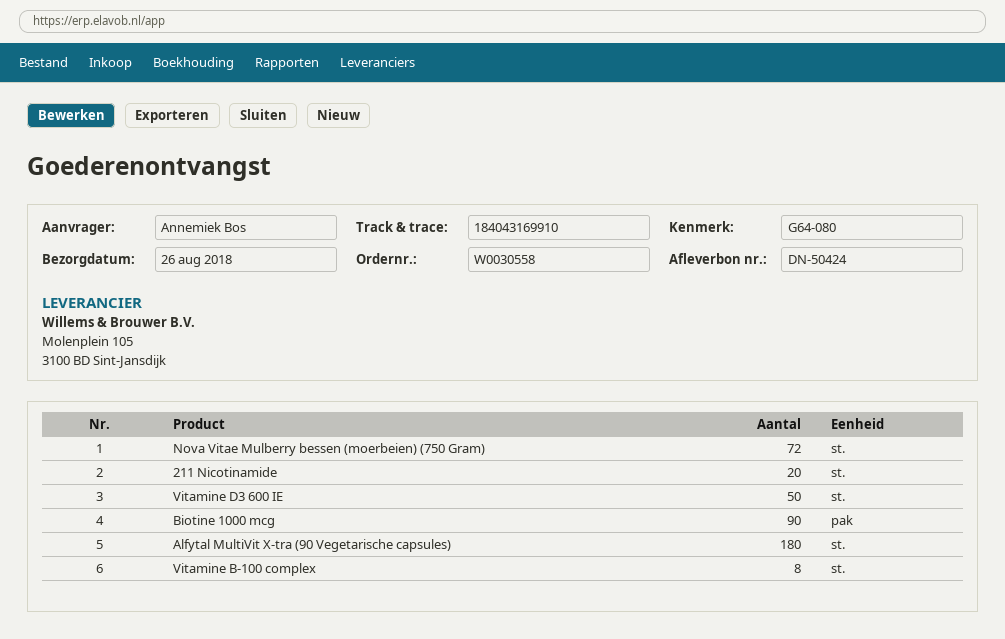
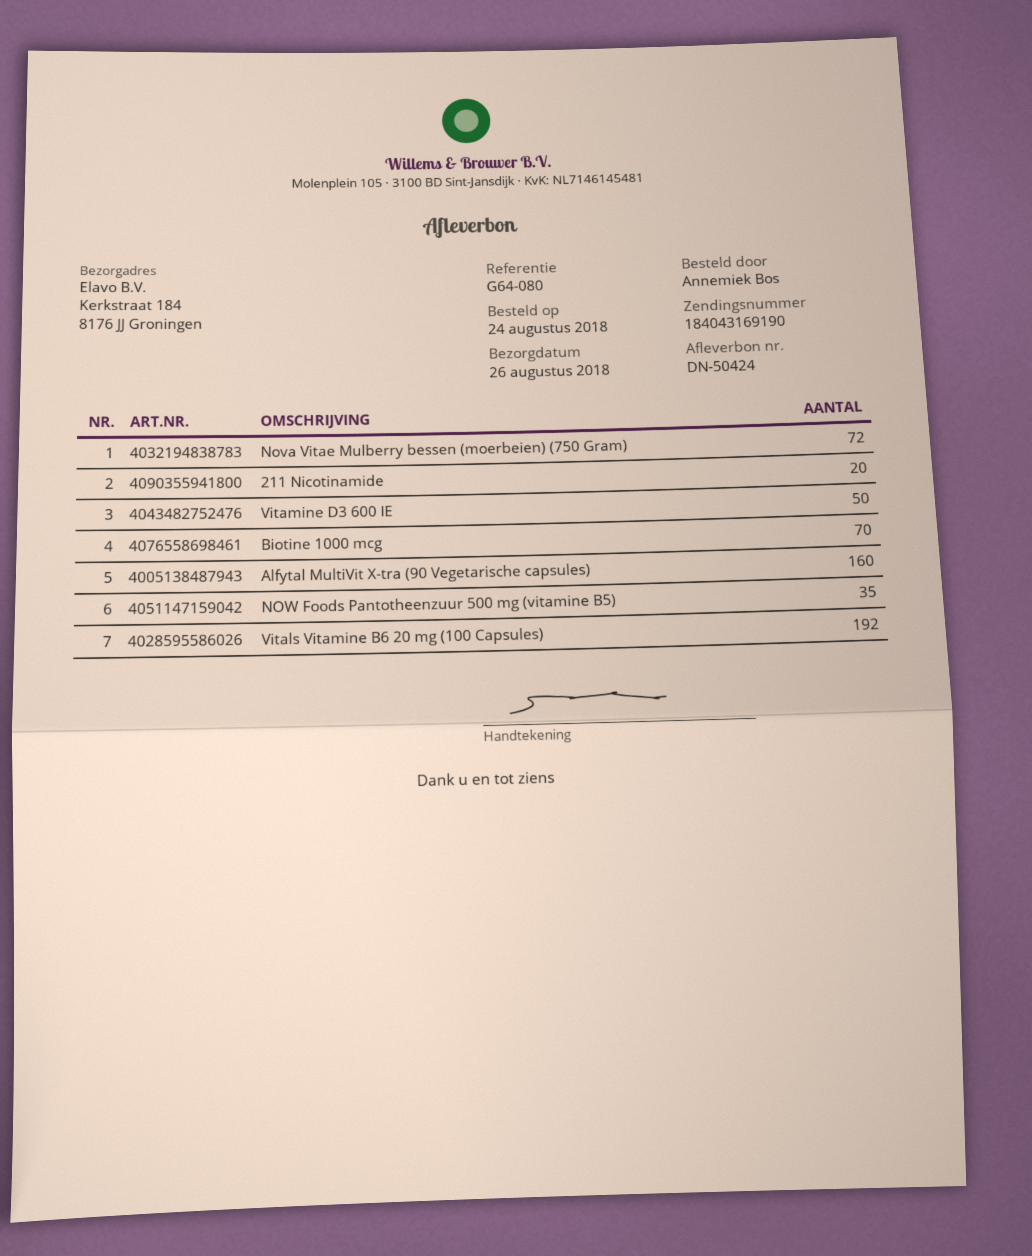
tracking number: 184043169910 -> 184043169190
Biotine 1000 mcg: 90 -> 70
Alfytal MultiVit X-tra (90 Vegetarische capsules): 180 -> 160
Vitamine B-100 complex: 8 -> none
NOW Foods Pantotheenzuur 500 mg (vitamine B5): none -> 35
Vitals Vitamine B6 20 mg (100 Capsules): none -> 192

